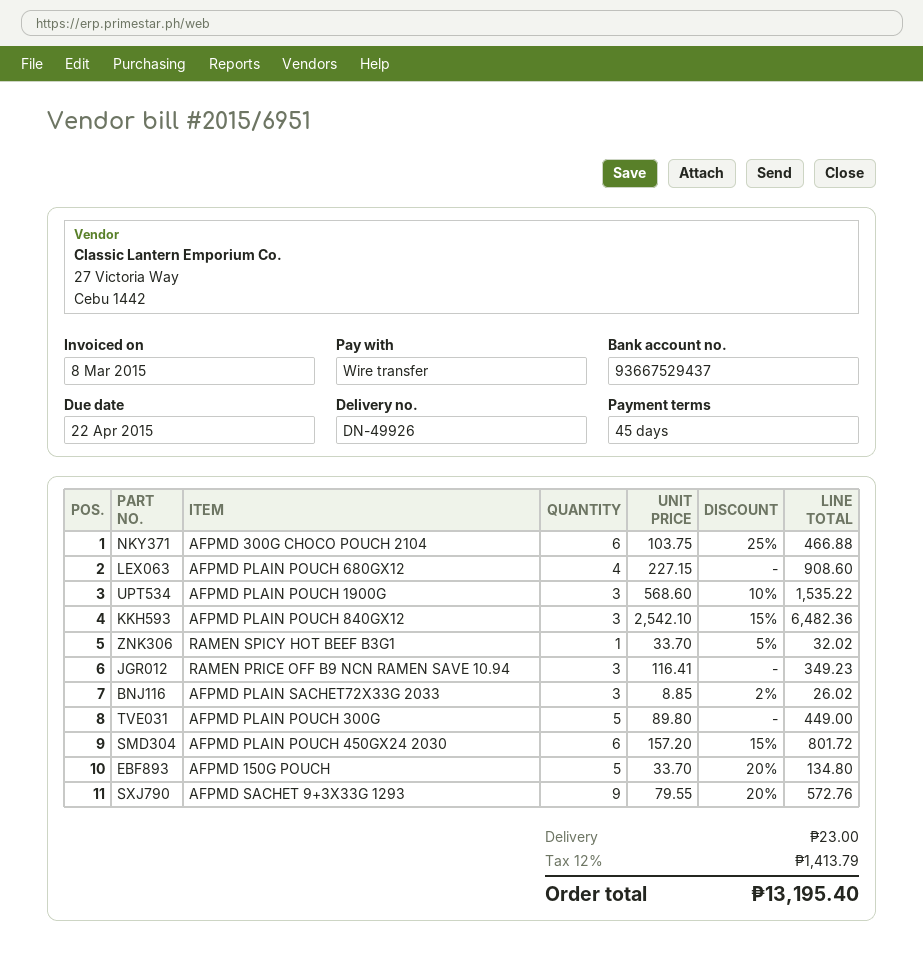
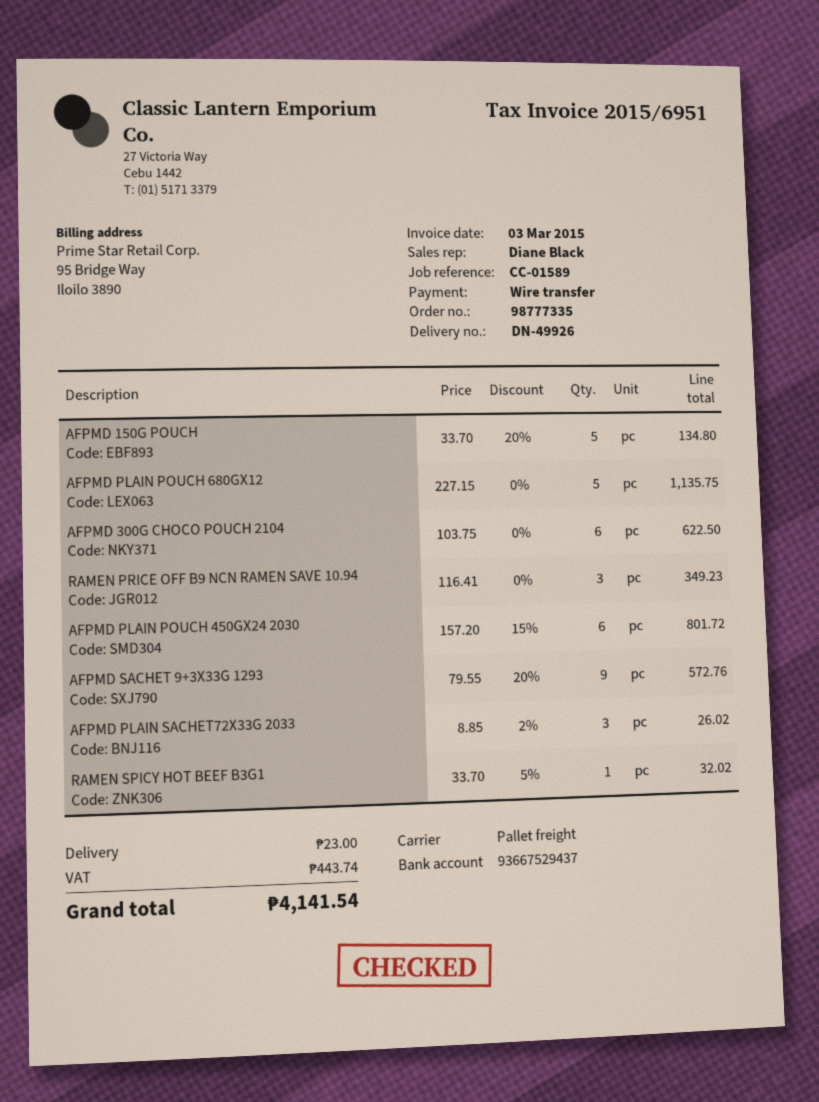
invoice date: 2015-03-08 -> 2015-03-03
AFPMD 300G CHOCO POUCH 2104: 6 x 103.75 - 25% = 466.88 -> 6 x 103.75 = 622.50
AFPMD PLAIN POUCH 680GX12: 4 x 227.15 = 908.60 -> 5 x 227.15 = 1135.75
AFPMD PLAIN POUCH 1900G: 3 x 568.60 - 10% = 1535.22 -> none
AFPMD PLAIN POUCH 840GX12: 3 x 2542.10 - 15% = 6482.36 -> none
AFPMD PLAIN POUCH 300G: 5 x 89.80 = 449.00 -> none
tax: 1413.79 -> 443.74
total: 13195.40 -> 4141.54

